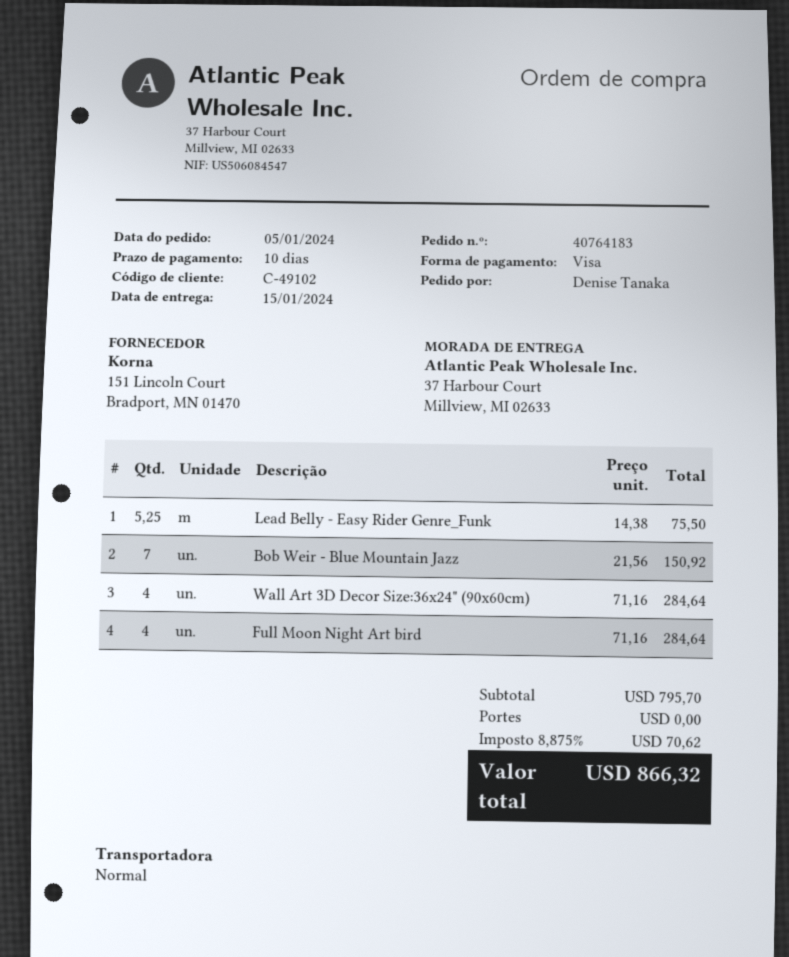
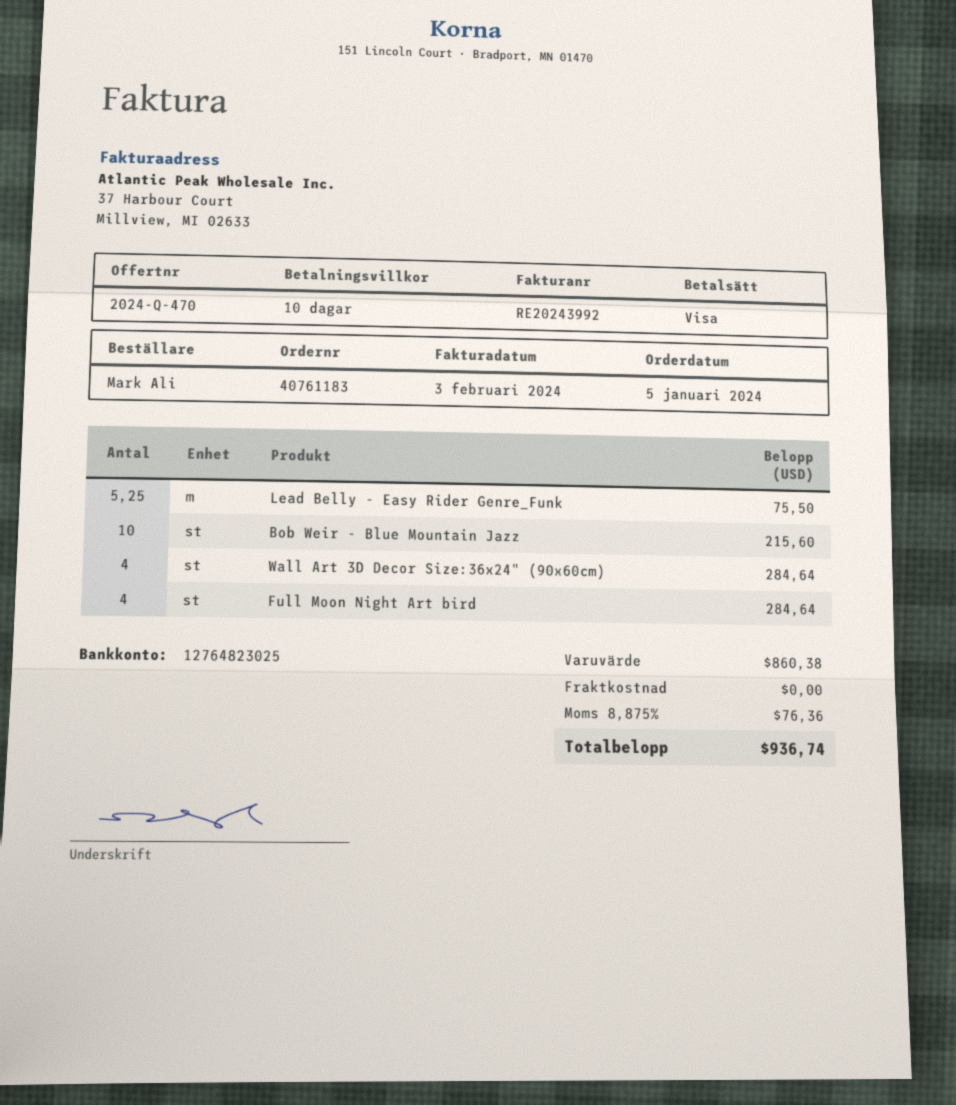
order number: 40764183 -> 40761183
ordered by: Denise Tanaka -> Mark Ali
Bob Weir - Blue Mountain Jazz: 7 for 150.92 -> 10 for 215.60
subtotal: 795.70 -> 860.38
tax: 8.875% = 70.62 -> 8.875% = 76.36
total: 866.32 -> 936.74

